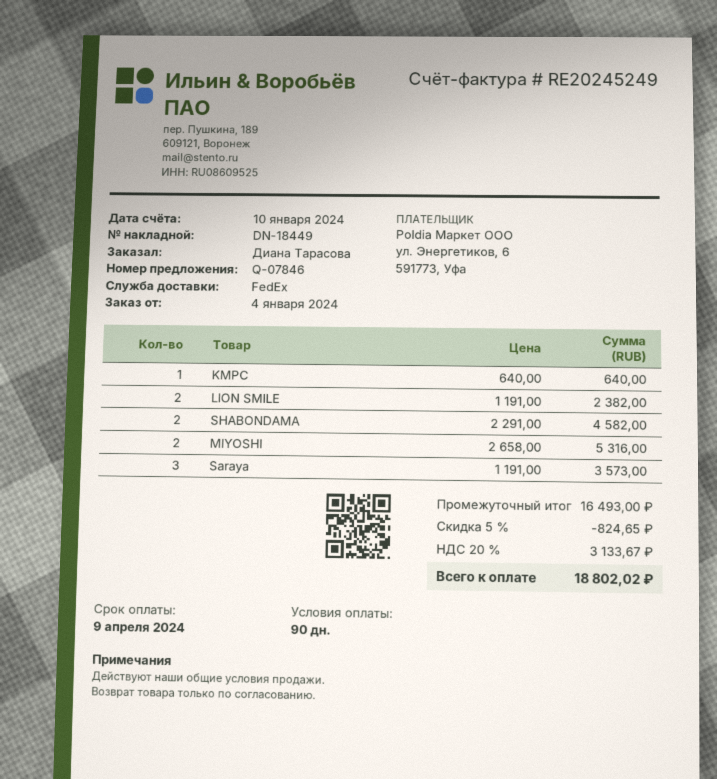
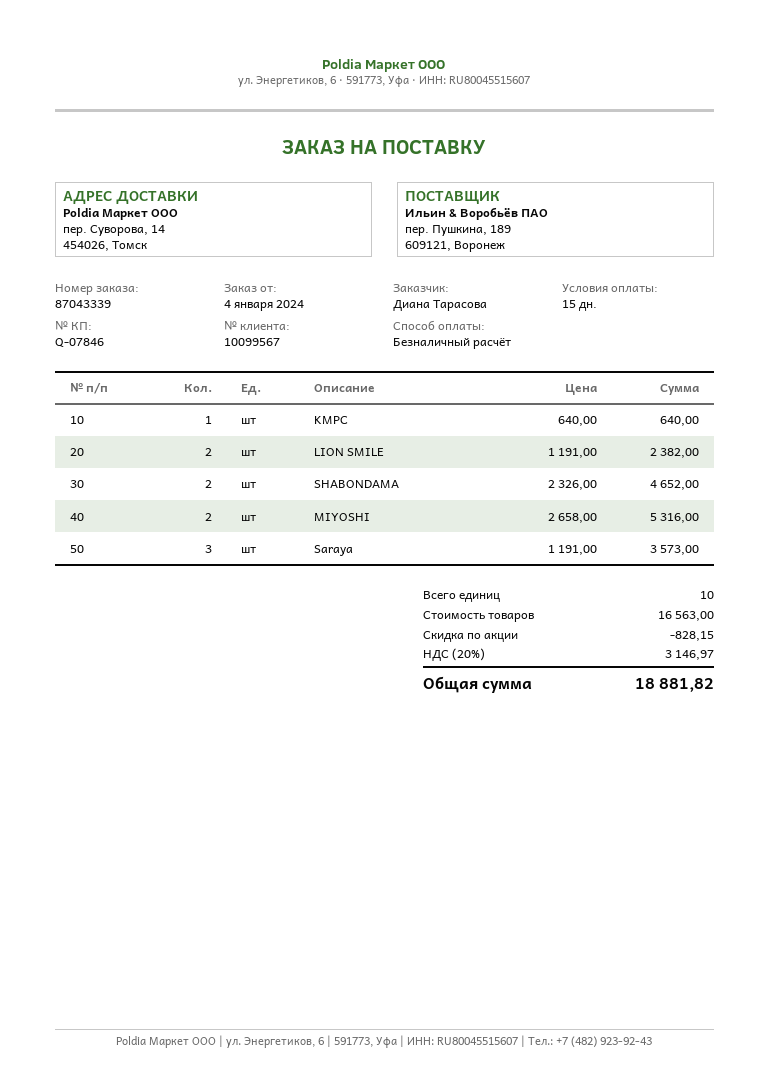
payment terms: 90 days -> 15 days
SHABONDAMA: 2 x 2291.00 = 4582.00 -> 2 x 2326.00 = 4652.00
subtotal: 16493.00 -> 16563.00
discount: 824.65 -> 828.15
tax: 20% = 3133.67 -> 20% = 3146.97
total: 18802.02 -> 18881.82

